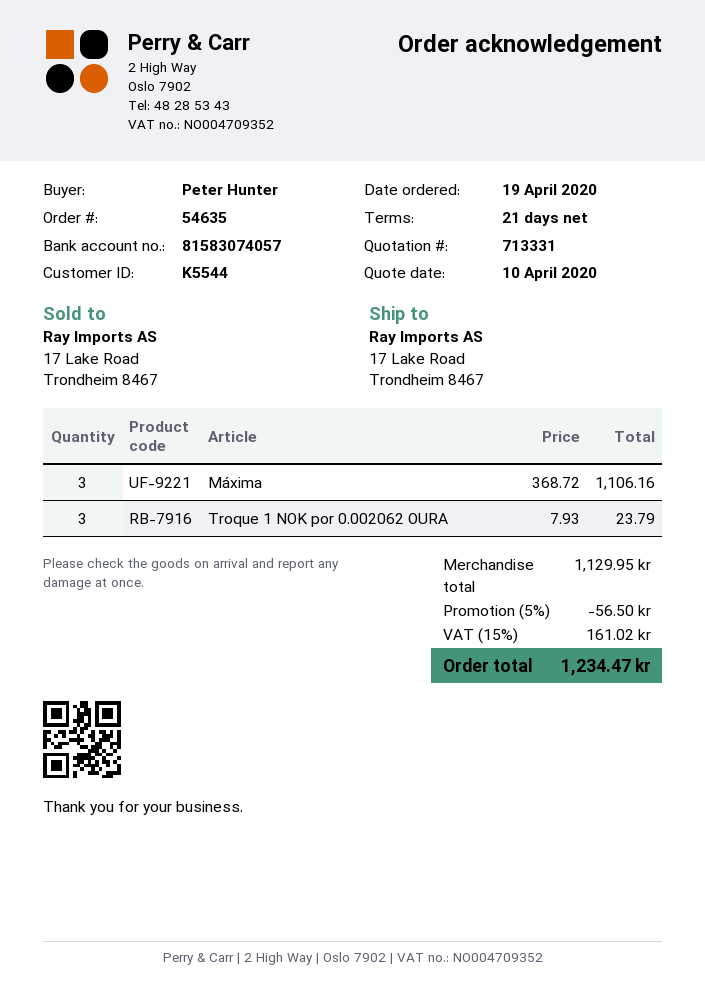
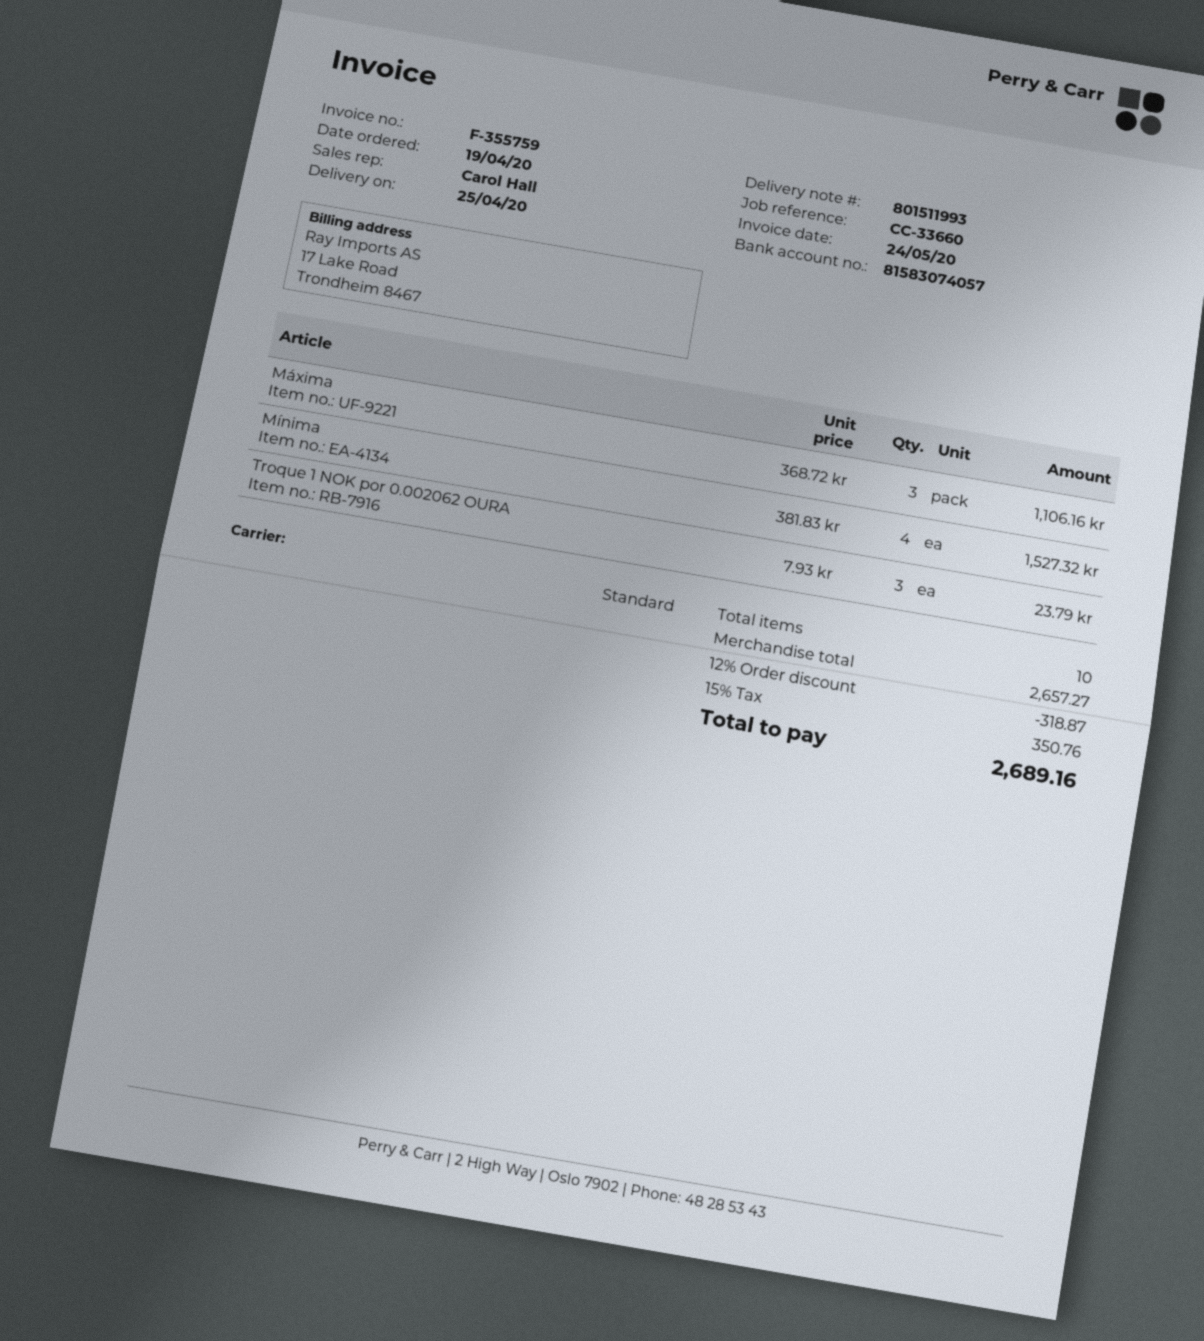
Mínima: none -> 4 x 381.83 = 1527.32
subtotal: 1129.95 -> 2657.27
discount: 5% = 56.50 -> 12% = 318.87
tax: 15% = 161.02 -> 15% = 350.76
total: 1234.47 -> 2689.16

